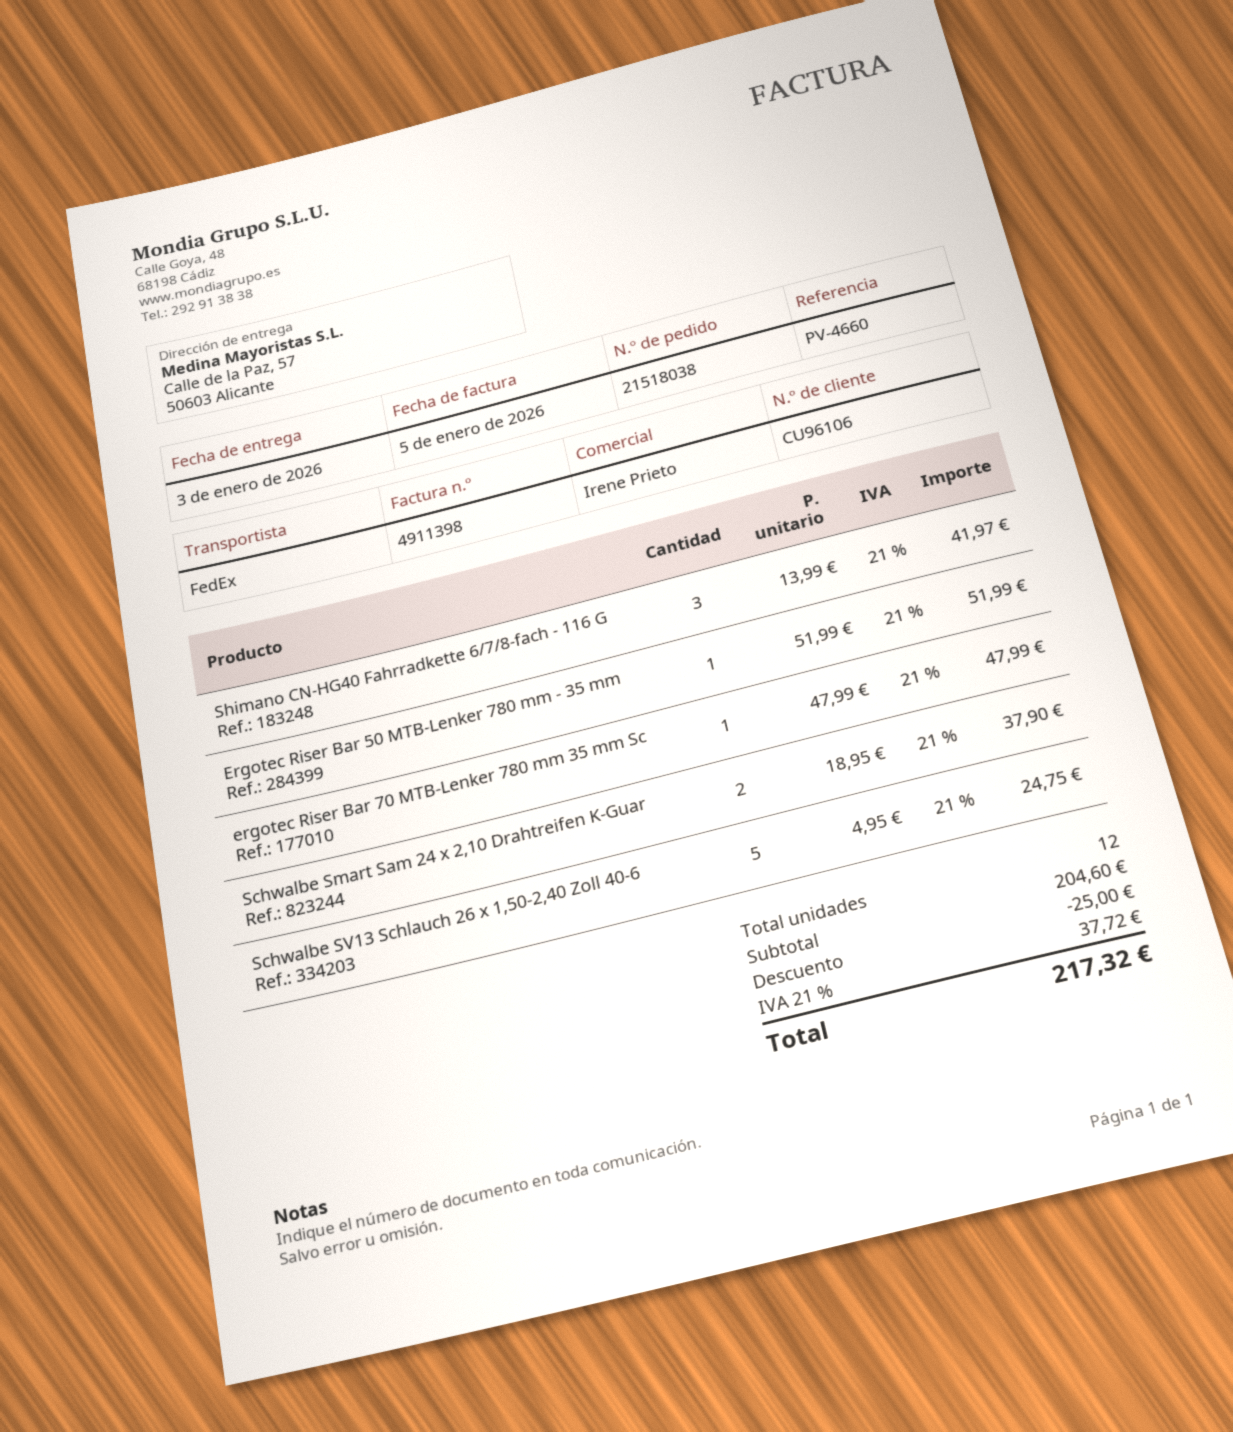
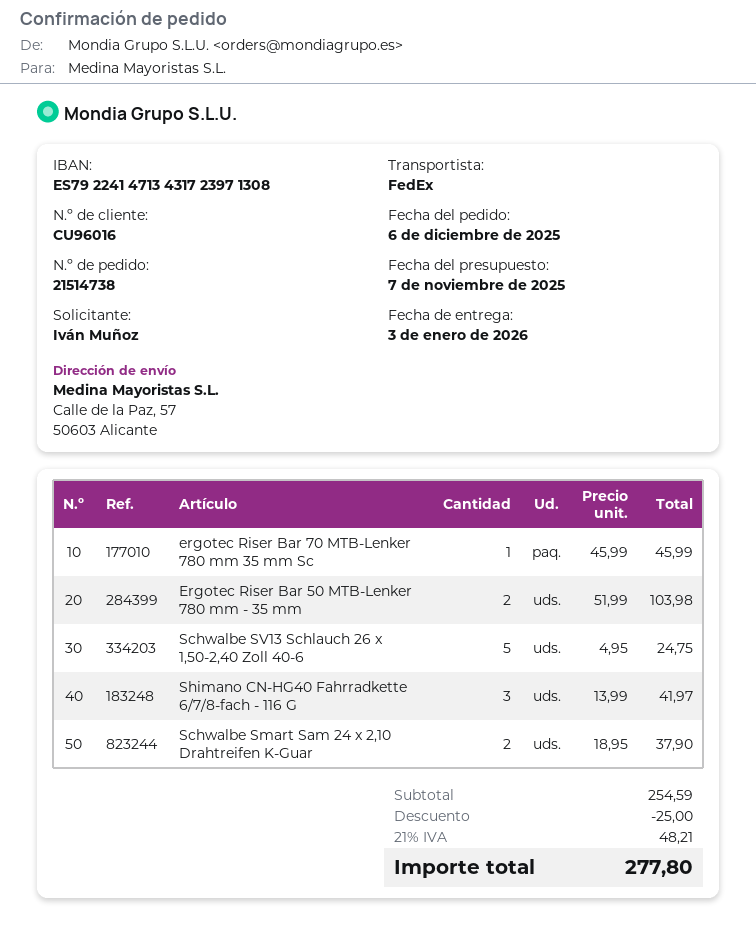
order number: 21518038 -> 21514738
customer number: CU96106 -> CU96016
Ergotec Riser Bar 50 MTB-Lenker 780 mm - 35 mm: 1 x 51.99 = 51.99 -> 2 x 51.99 = 103.98
ergotec Riser Bar 70 MTB-Lenker 780 mm 35 mm Sc: 1 x 47.99 = 47.99 -> 1 x 45.99 = 45.99
subtotal: 204.60 -> 254.59
tax: 21% = 37.72 -> 21% = 48.21
total: 217.32 -> 277.80

